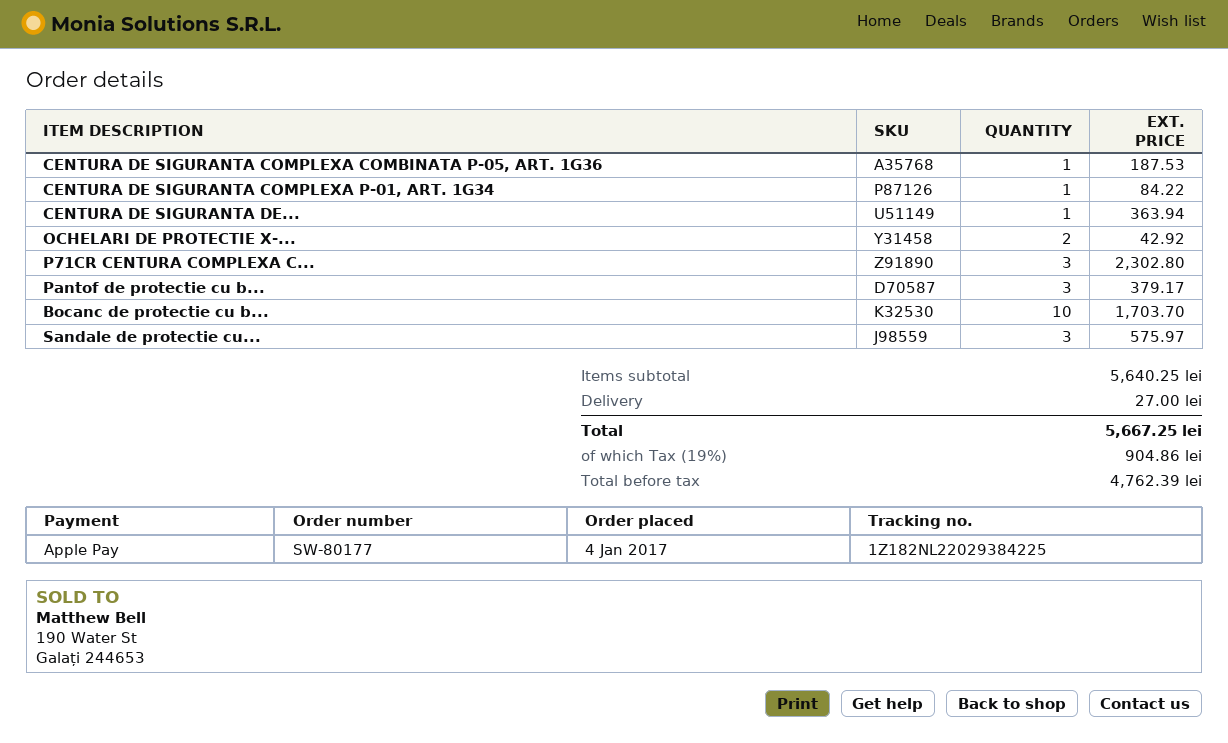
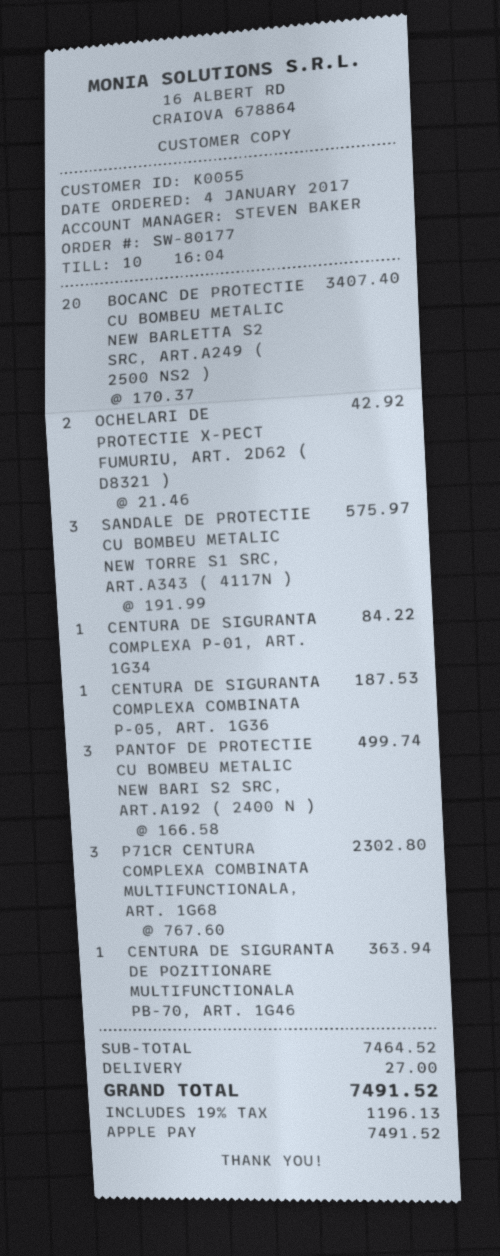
Pantof de protectie cu b...: 3 for 379.17 -> 3 for 499.74
Bocanc de protectie cu b...: 10 for 1703.70 -> 20 for 3407.40
subtotal: 5640.25 -> 7464.52
tax: 19% = 904.86 -> 19% = 1196.13
total: 5667.25 -> 7491.52

